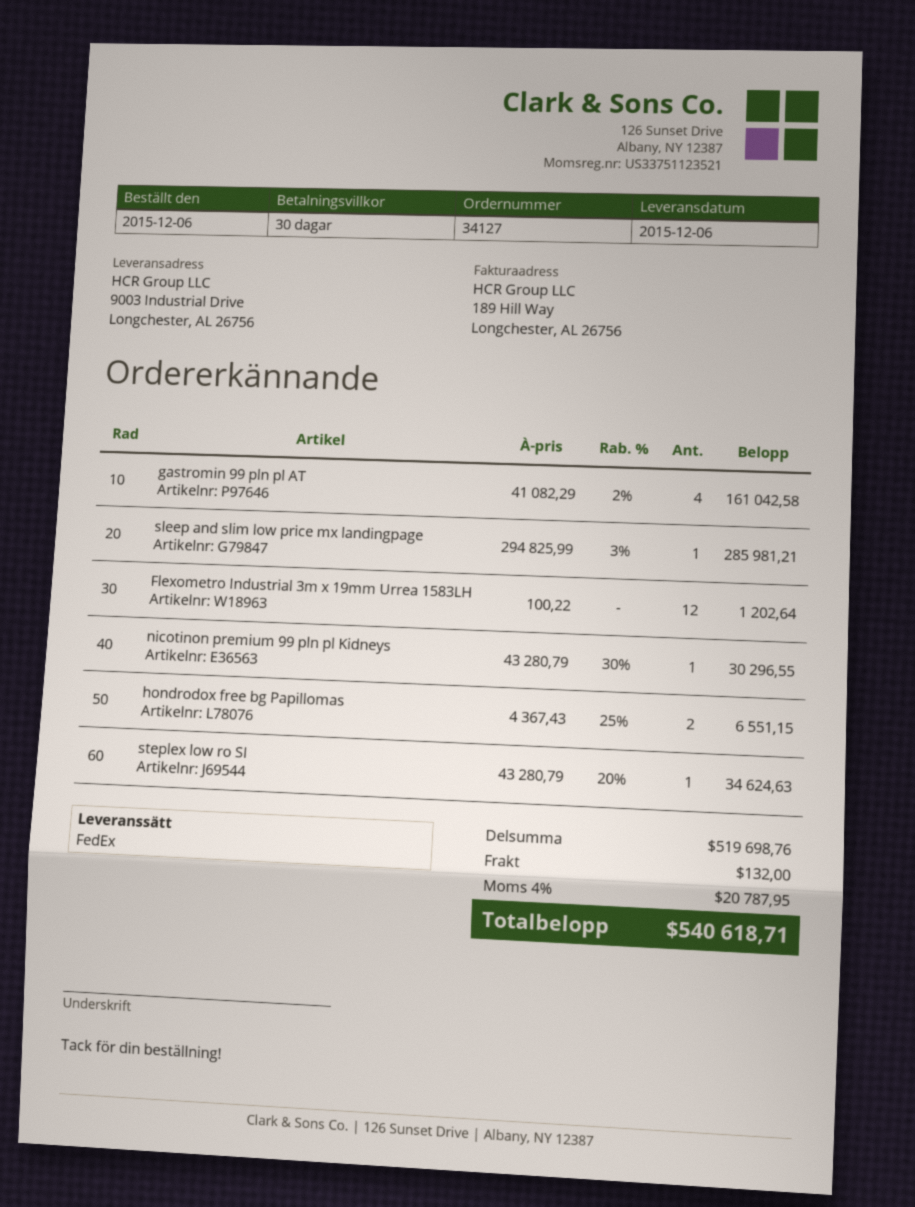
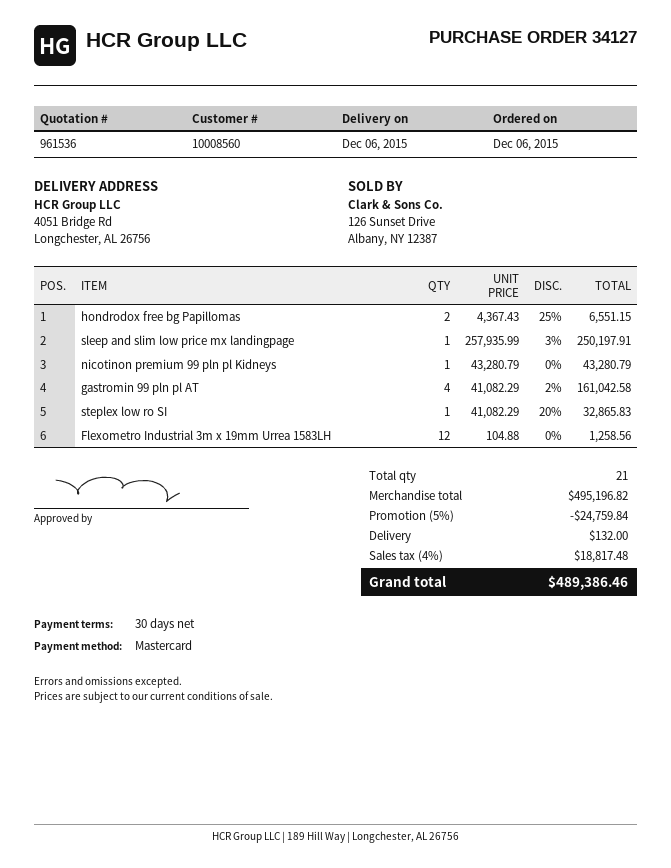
ship to: 9003 Industrial Drive, Longchester, AL 26756 -> 4051 Bridge Rd, Longchester, AL 26756
sleep and slim low price mx landingpage: 1 x 294825.99 - 3% = 285981.21 -> 1 x 257935.99 - 3% = 250197.91
Flexometro Industrial 3m x 19mm Urrea 1583LH: 12 x 100.22 = 1202.64 -> 12 x 104.88 = 1258.56
nicotinon premium 99 pln pl Kidneys: 1 x 43280.79 - 30% = 30296.55 -> 1 x 43280.79 = 43280.79
steplex low ro SI: 1 x 43280.79 - 20% = 34624.63 -> 1 x 41082.29 - 20% = 32865.83
subtotal: 519698.76 -> 495196.82
discount: none -> 5% = 24759.84
tax: 4% = 20787.95 -> 4% = 18817.48
total: 540618.71 -> 489386.46

